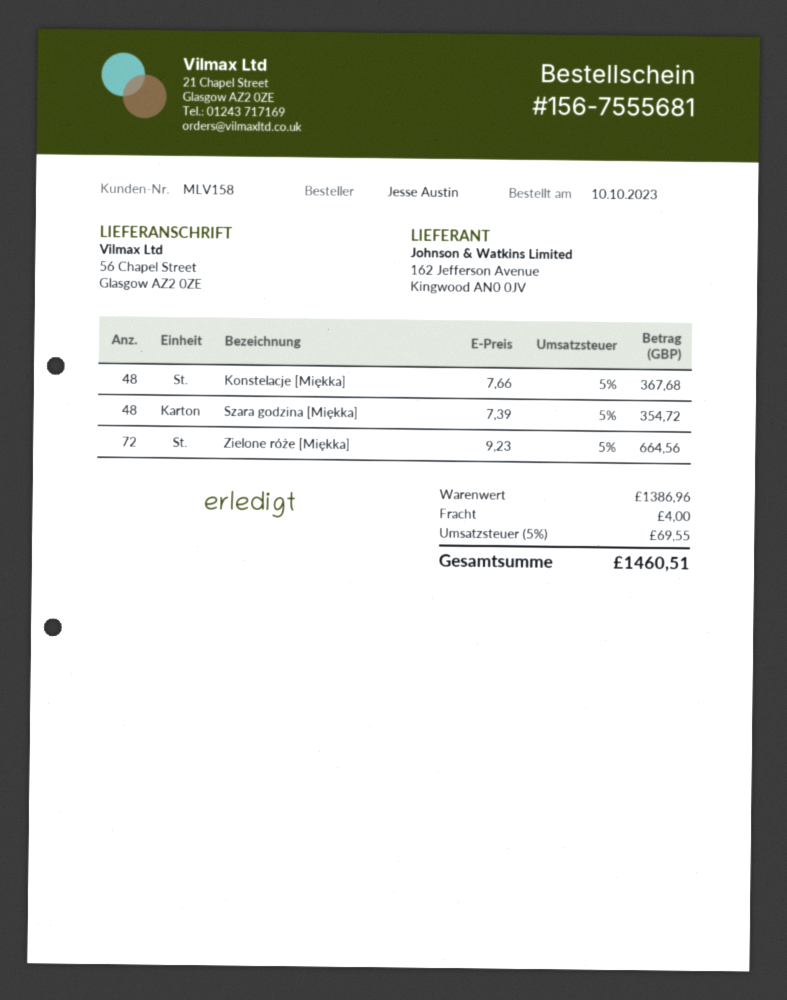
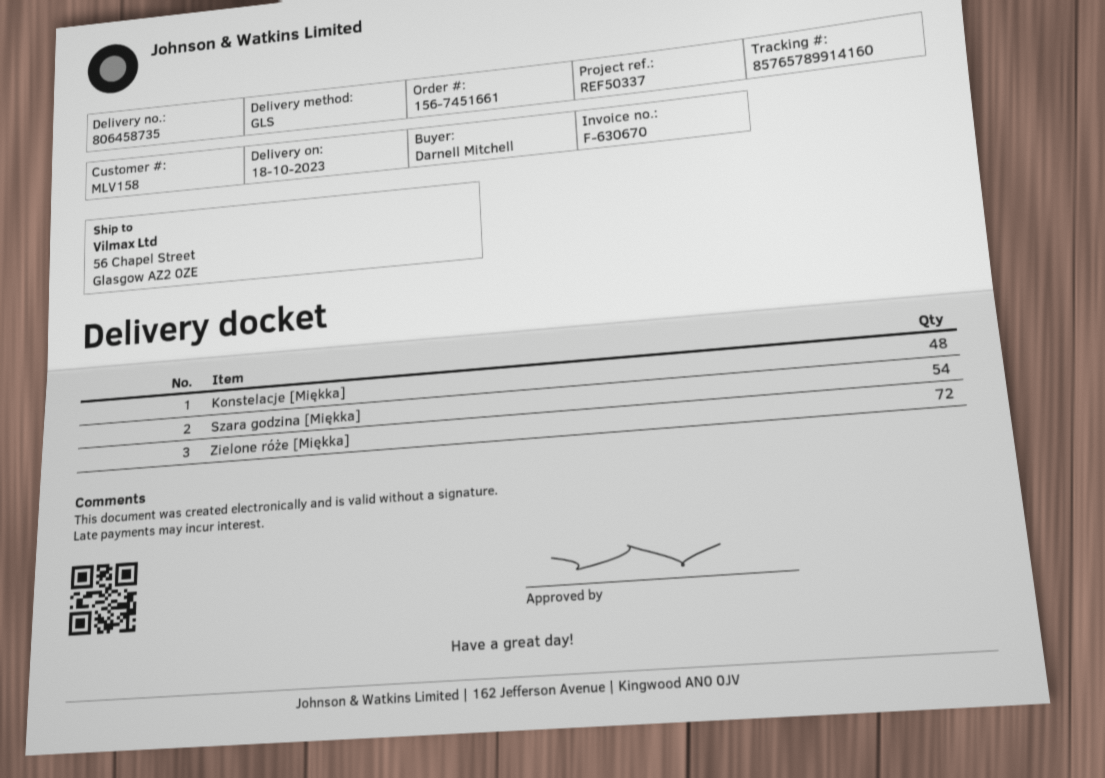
order number: 156-7555681 -> 156-7451661
ordered by: Jesse Austin -> Darnell Mitchell
Szara godzina [Miękka]: 48 -> 54

